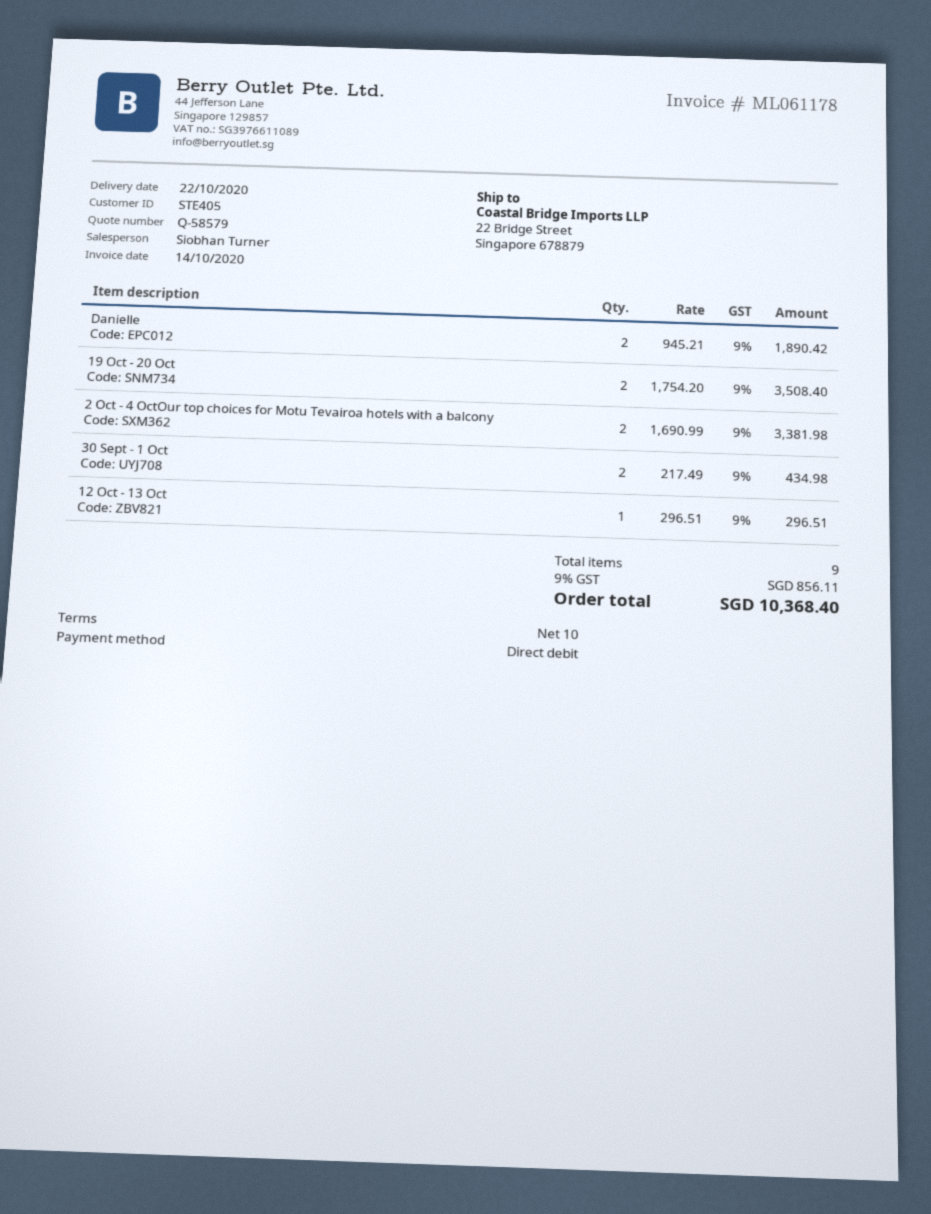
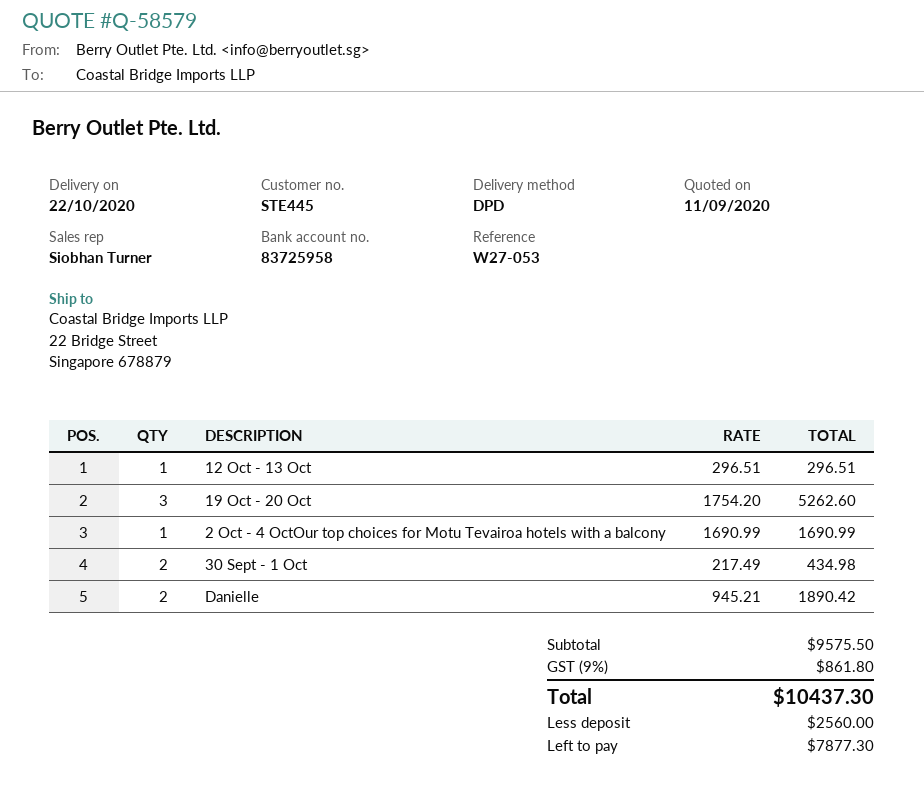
customer number: STE405 -> STE445
19 Oct - 20 Oct: 2 x 1754.20 = 3508.40 -> 3 x 1754.20 = 5262.60
2 Oct - 4 OctOur top choices for Motu Tevairoa hotels with a balcony: 2 x 1690.99 = 3381.98 -> 1 x 1690.99 = 1690.99
tax: 9% = 856.11 -> 9% = 861.80
total: 10368.40 -> 10437.30

